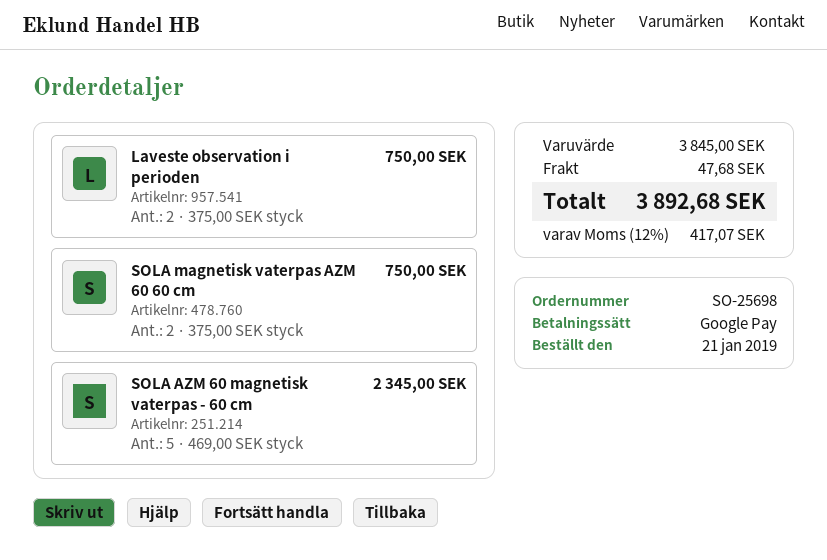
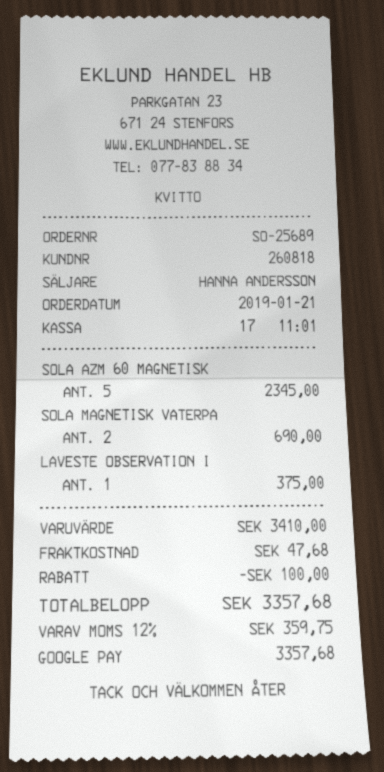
order number: SO-25698 -> SO-25689
Laveste observation i perioden: 2 for 750.00 -> 1 for 375.00
SOLA magnetisk vaterpas AZM 60 60 cm: 2 for 750.00 -> 2 for 690.00
subtotal: 3845.00 -> 3410.00
discount: none -> 100.00
tax: 12% = 417.07 -> 12% = 359.75
total: 3892.68 -> 3357.68

